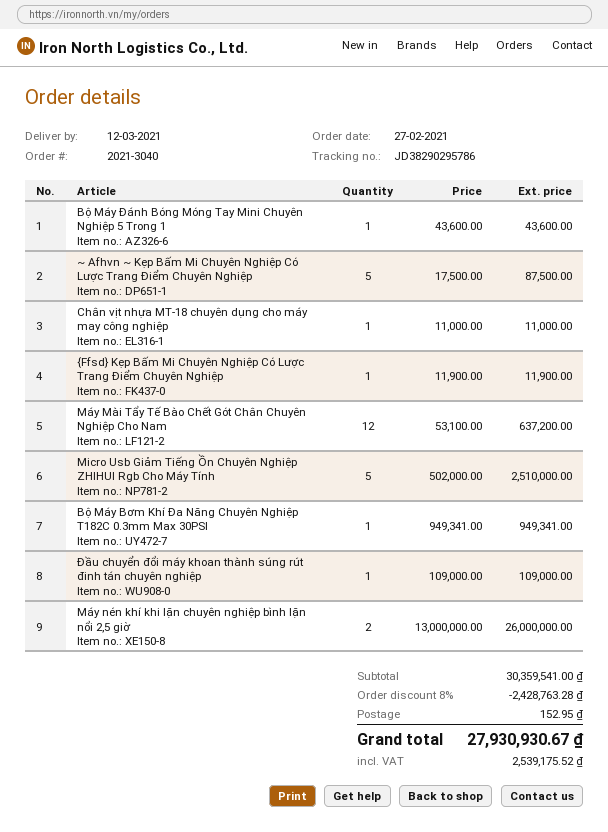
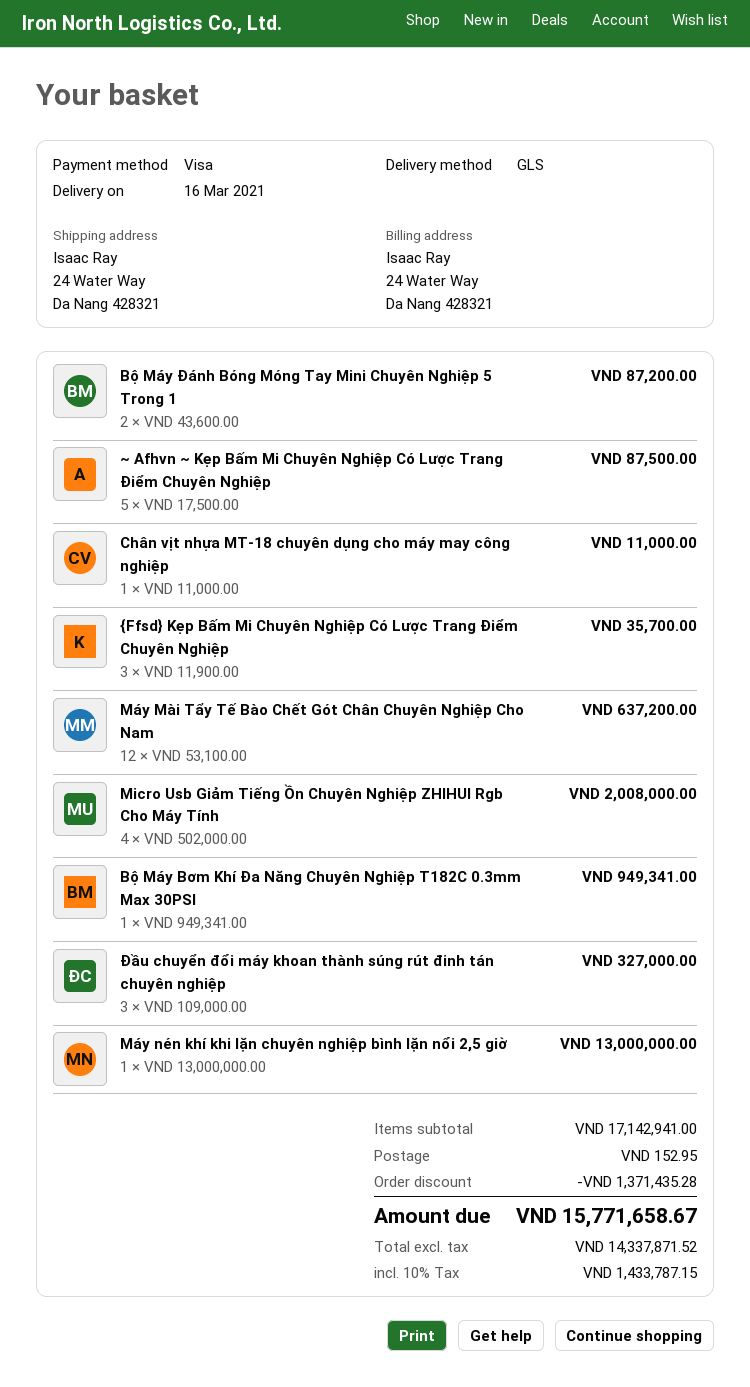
delivery date: 2021-03-12 -> 2021-03-16
Bộ Máy Đánh Bóng Móng Tay Mini Chuyên Nghiệp 5 Trong 1: 1 x 43600.00 = 43600.00 -> 2 x 43600.00 = 87200.00
{Ffsd} Kẹp Bấm Mi Chuyên Nghiệp Có Lược Trang Điểm Chuyên Nghiệp: 1 x 11900.00 = 11900.00 -> 3 x 11900.00 = 35700.00
Micro Usb Giảm Tiếng Ồn Chuyên Nghiệp ZHIHUI Rgb Cho Máy Tính: 5 x 502000.00 = 2510000.00 -> 4 x 502000.00 = 2008000.00
Đầu chuyển đổi máy khoan thành súng rút đinh tán chuyên nghiệp: 1 x 109000.00 = 109000.00 -> 3 x 109000.00 = 327000.00
Máy nén khí khi lặn chuyên nghiệp bình lặn nổi 2,5 giờ: 2 x 13000000.00 = 26000000.00 -> 1 x 13000000.00 = 13000000.00
subtotal: 30359541.00 -> 17142941.00
discount: 2428763.28 -> 1371435.28
tax: 2539175.52 -> 1433787.15
total: 27930930.67 -> 15771658.67

